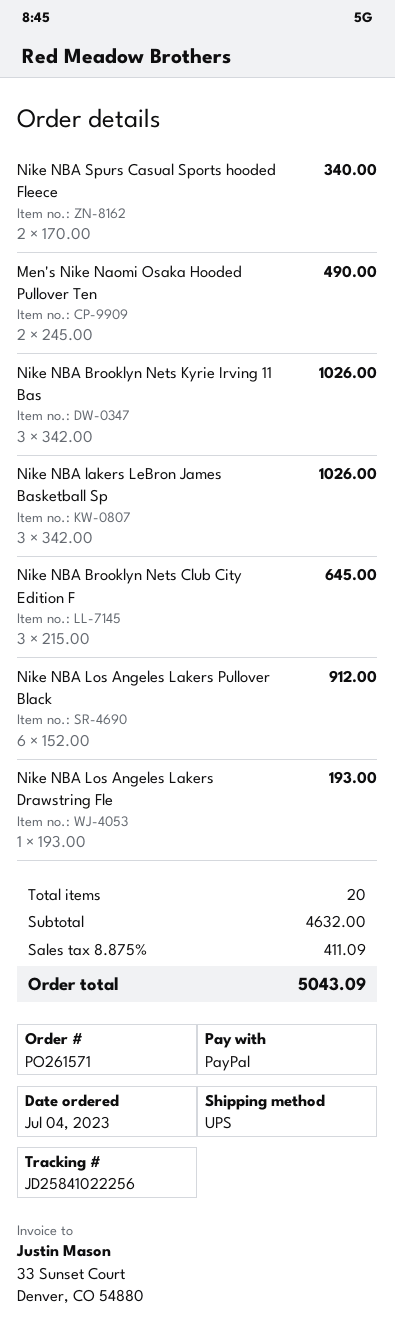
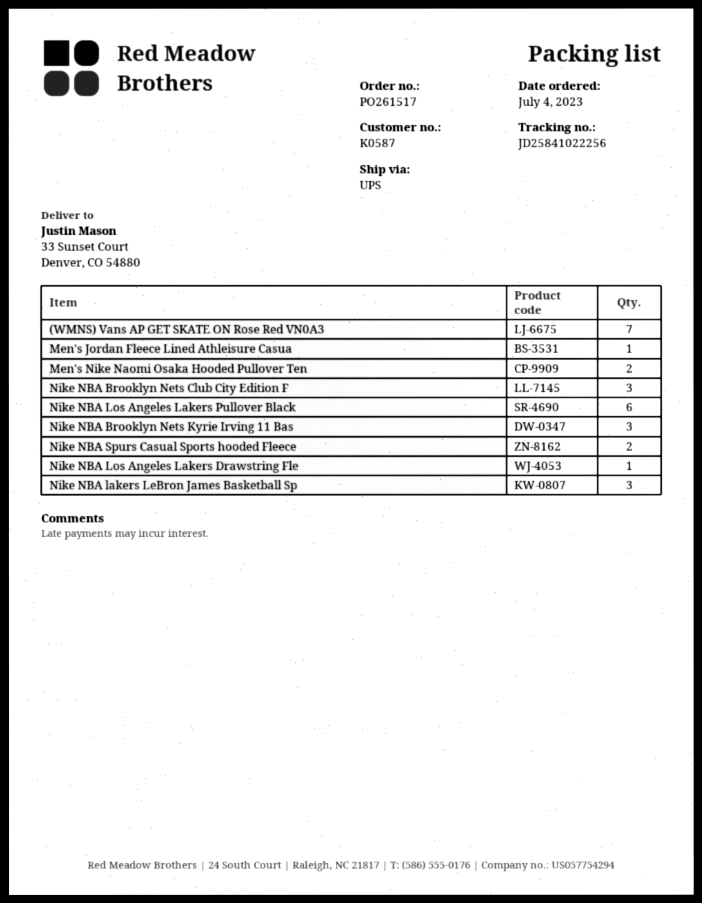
order number: PO261571 -> PO261517
(WMNS) Vans AP GET SKATE ON Rose Red VN0A3: none -> 7
Men's Jordan Fleece Lined Athleisure Casua: none -> 1

